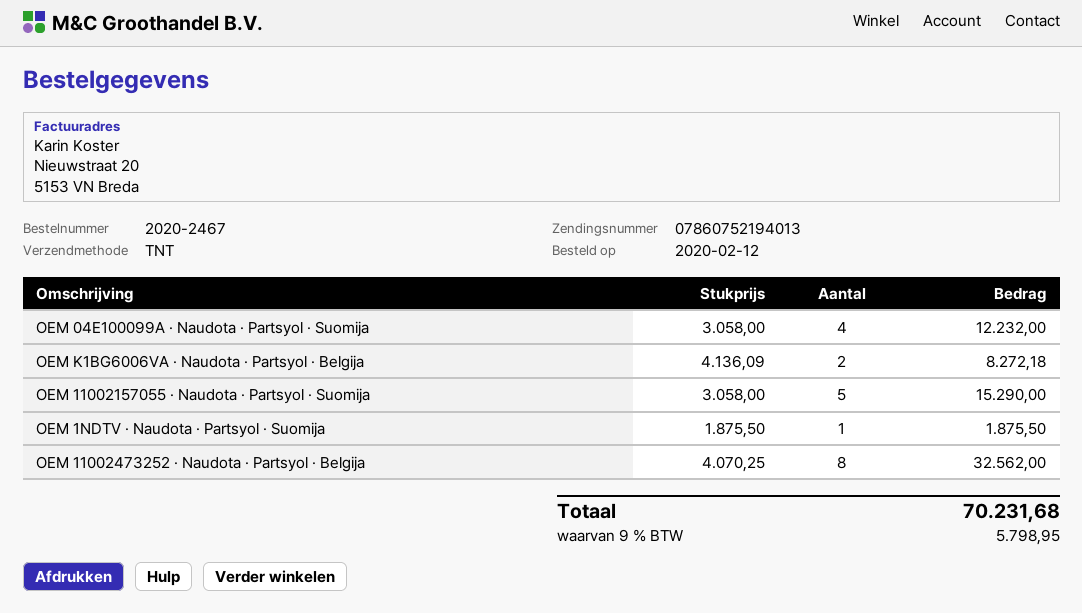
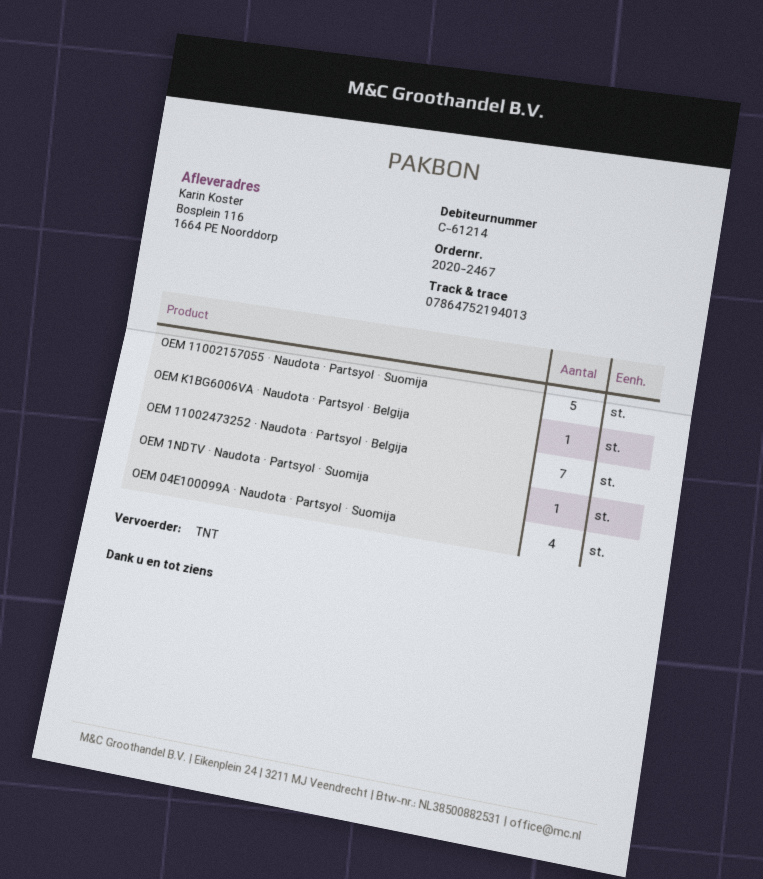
tracking number: 07860752194013 -> 07864752194013
OEM K1BG6006VA · Naudota · Partsyol · Belgija: 2 -> 1
OEM 11002473252 · Naudota · Partsyol · Belgija: 8 -> 7

